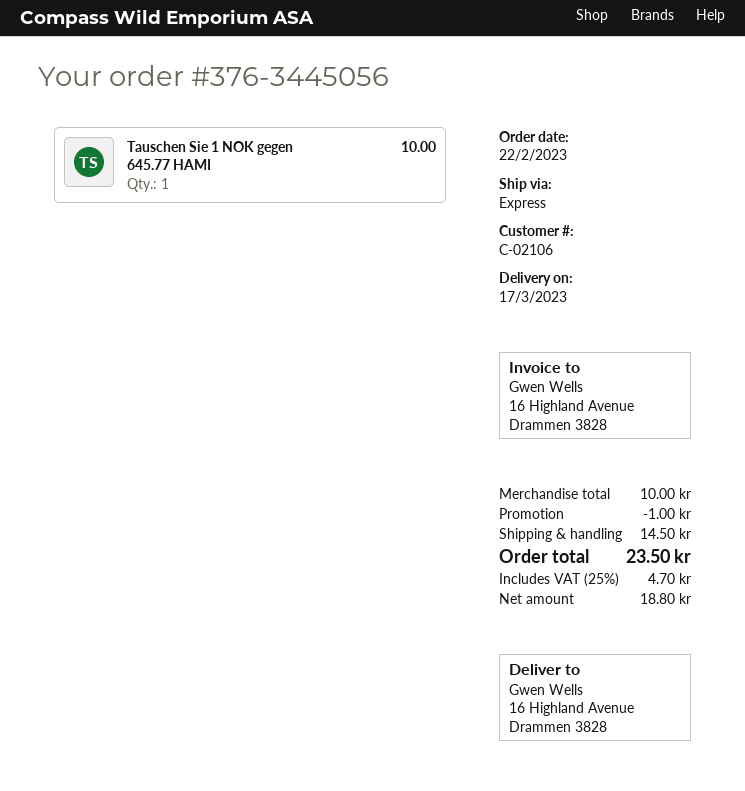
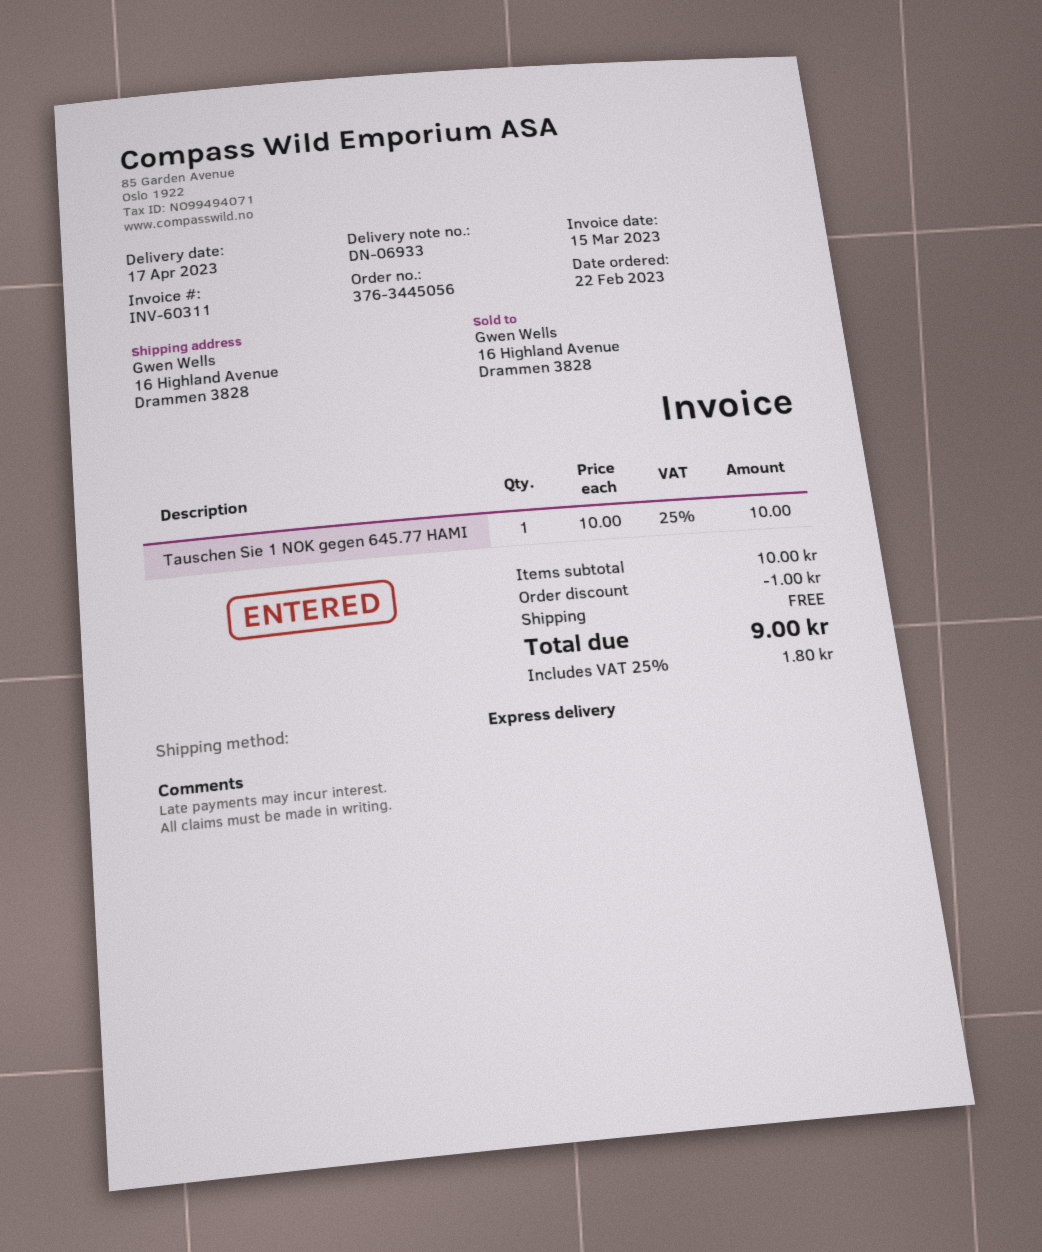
delivery date: 2023-03-17 -> 2023-04-17
shipping: 14.50 -> 0.00
tax: 25% = 4.70 -> 25% = 1.80
total: 23.50 -> 9.00

